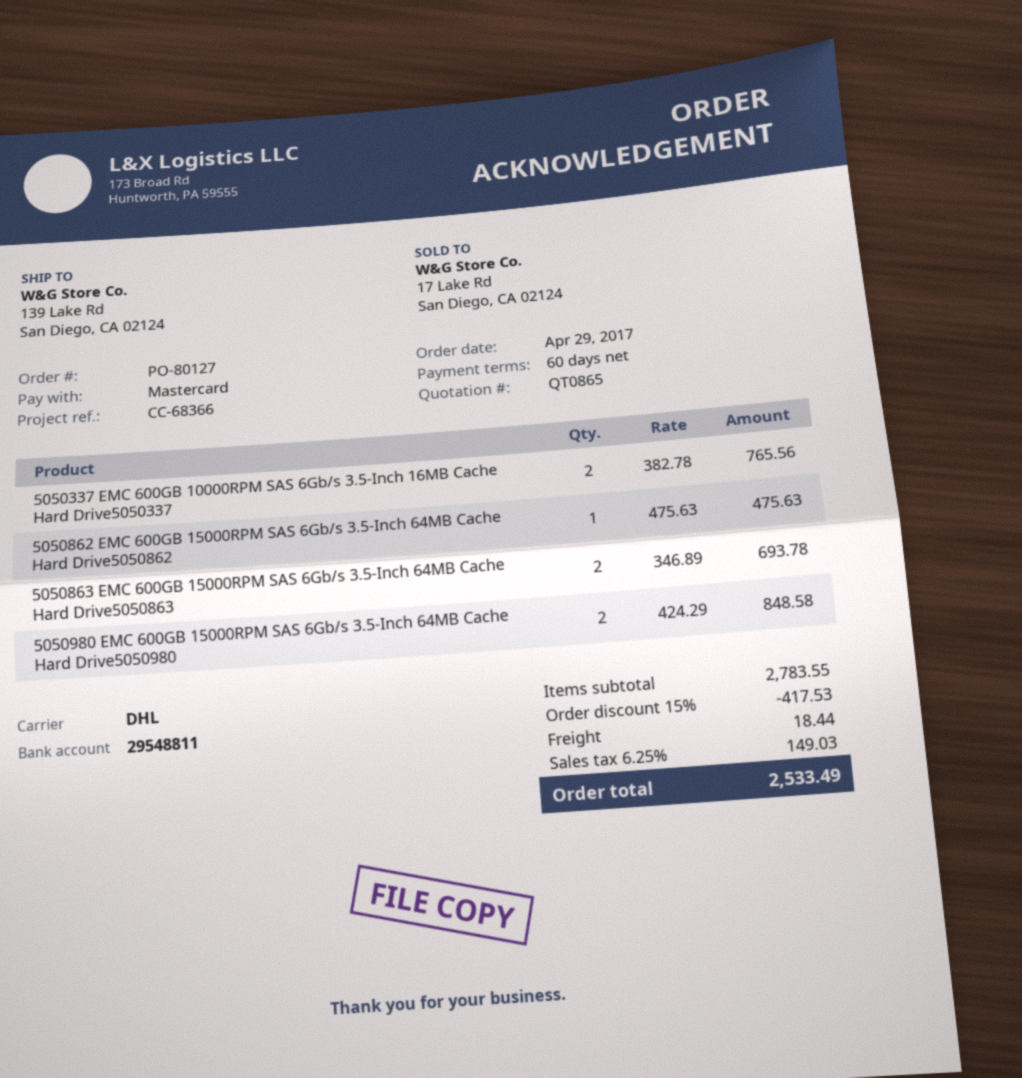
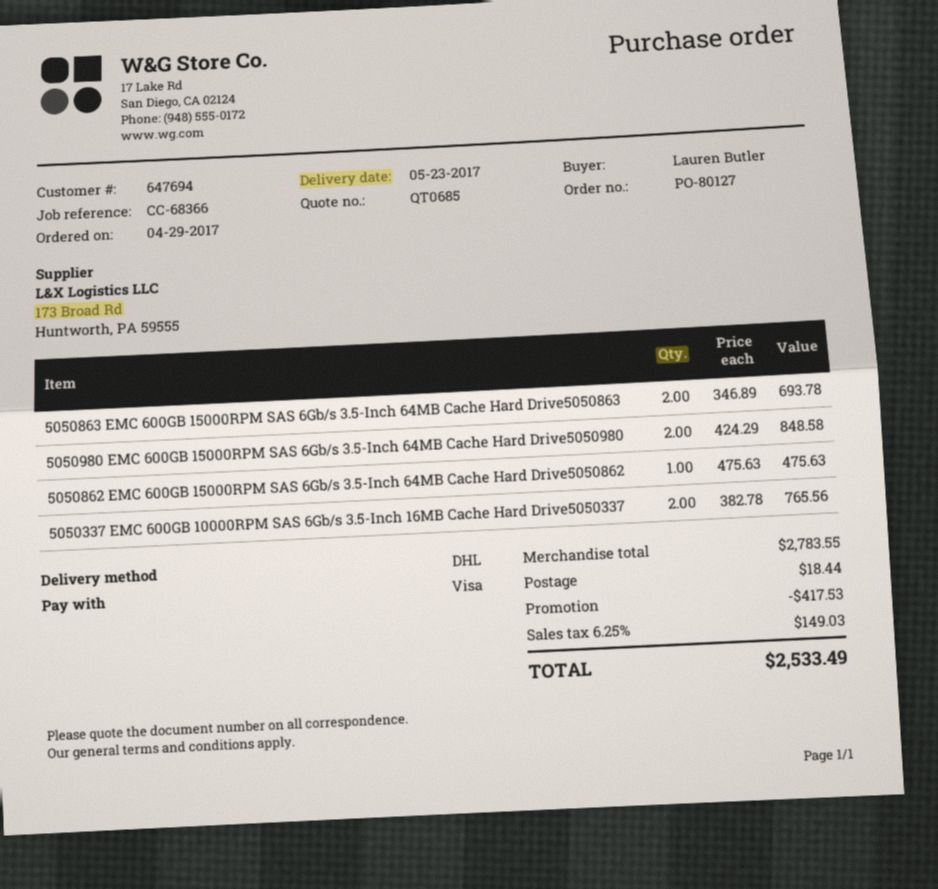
quote number: QT0865 -> QT0685
payment method: Mastercard -> Visa

